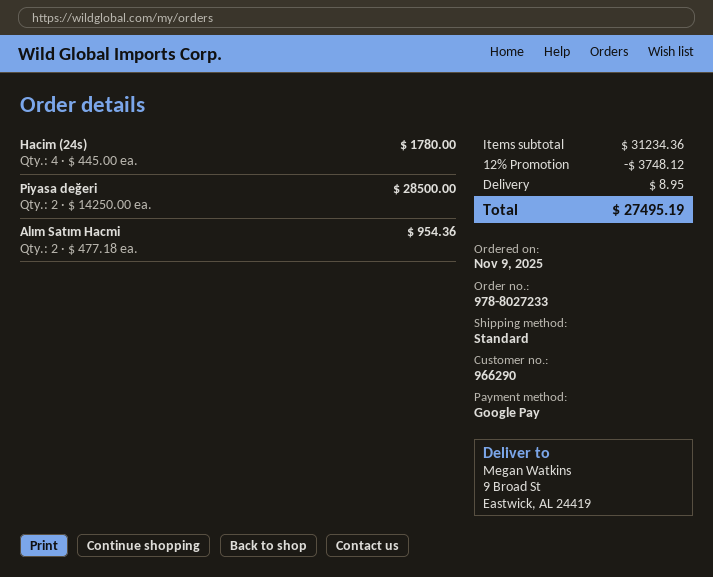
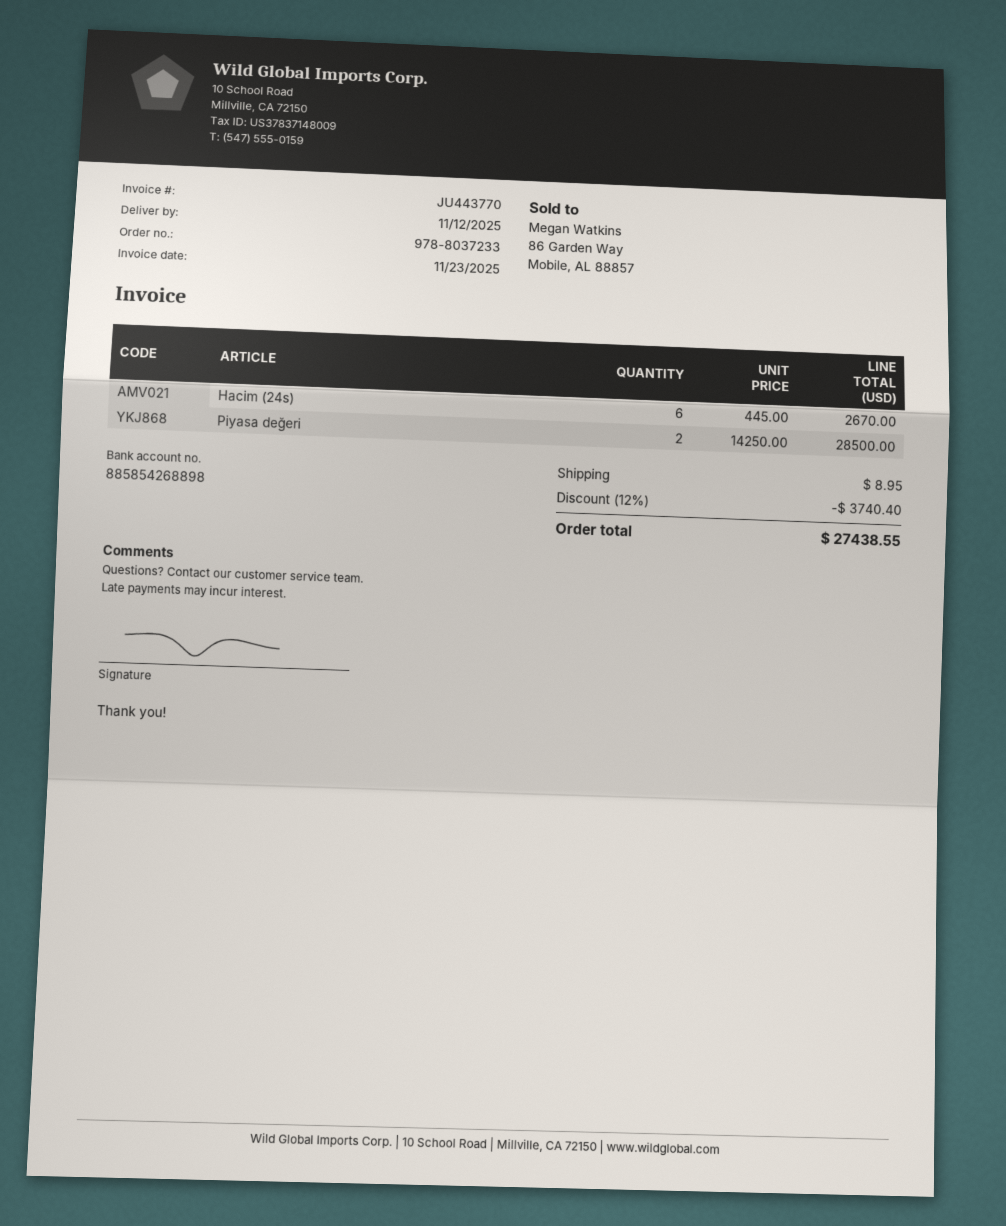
order number: 978-8027233 -> 978-8037233
Hacim (24s): 4 x 445.00 = 1780.00 -> 6 x 445.00 = 2670.00
Alım Satım Hacmi: 2 x 477.18 = 954.36 -> none
discount: 12% = 3748.12 -> 12% = 3740.40
total: 27495.19 -> 27438.55

